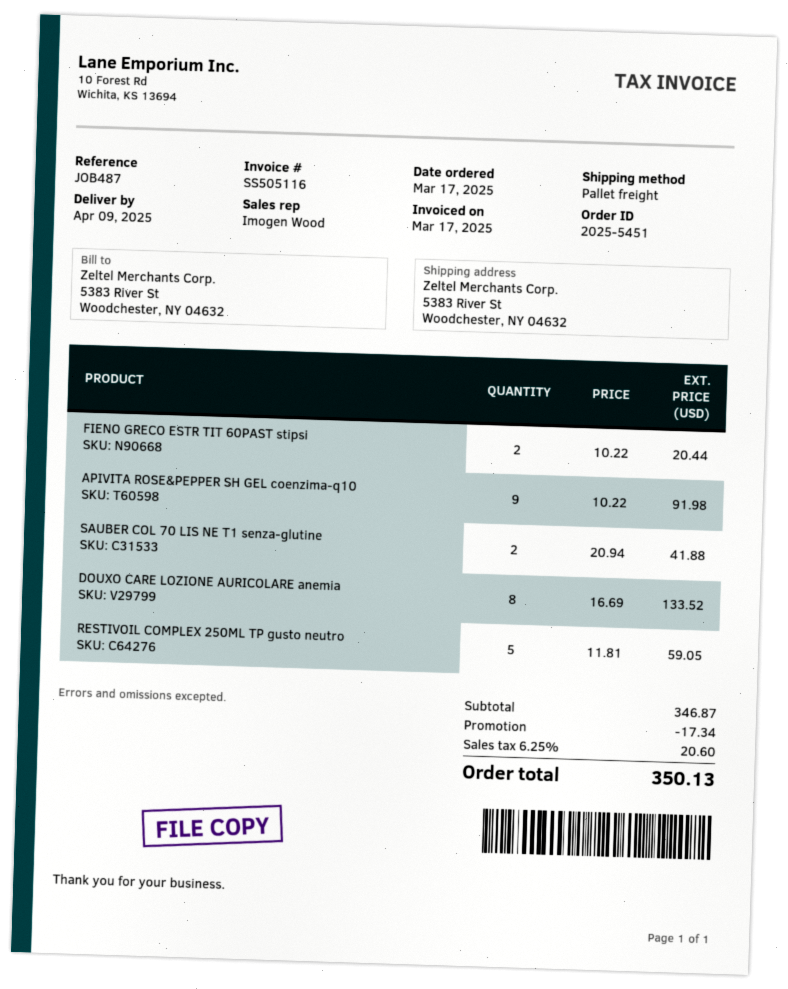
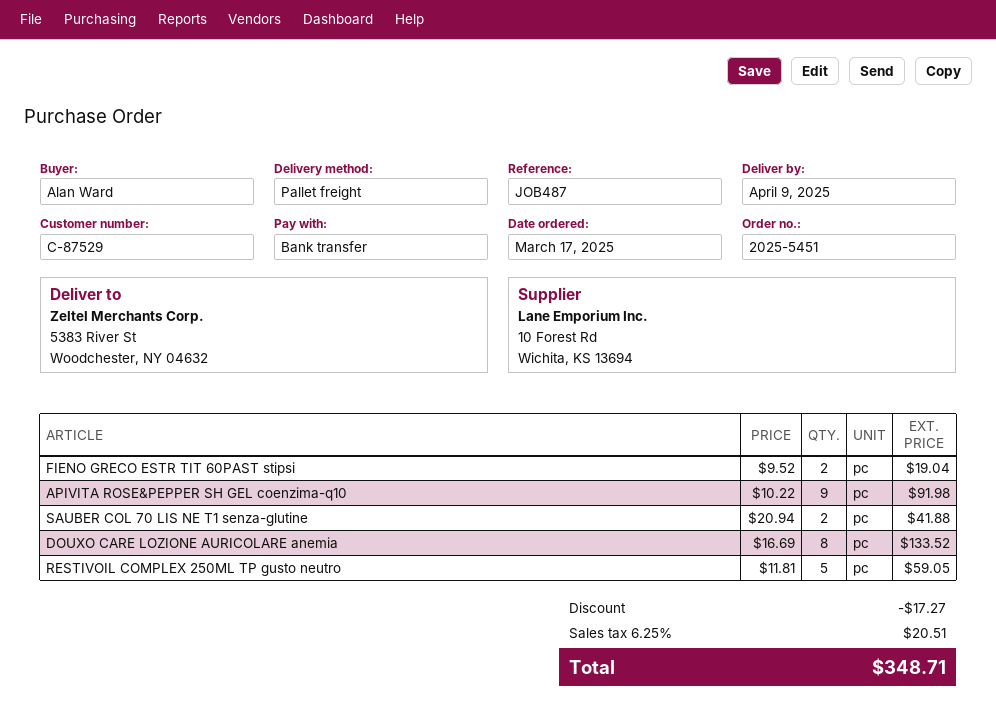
FIENO GRECO ESTR TIT 60PAST stipsi: 2 x 10.22 = 20.44 -> 2 x 9.52 = 19.04
discount: 17.34 -> 17.27
tax: 6.25% = 20.60 -> 6.25% = 20.51
total: 350.13 -> 348.71

